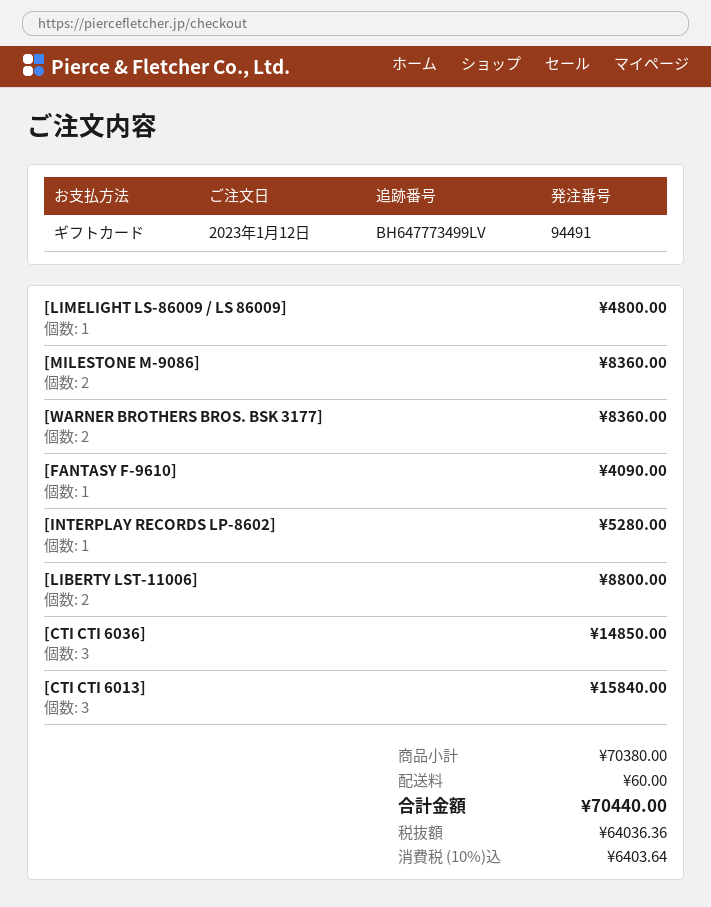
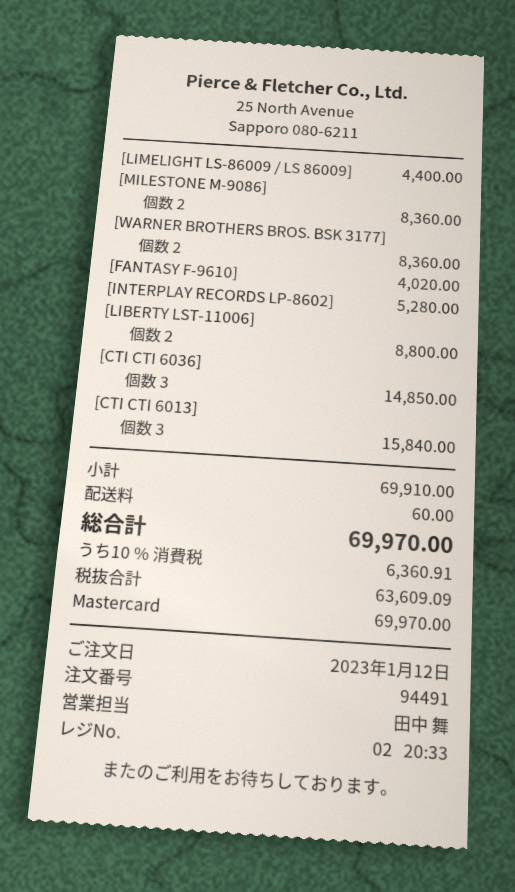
payment method: gift card -> Mastercard
[LIMELIGHT LS-86009 / LS 86009]: 1 for 4800.00 -> 1 for 4400.00
[FANTASY F-9610]: 1 for 4090.00 -> 1 for 4020.00
subtotal: 70380.00 -> 69910.00
net: 64036.36 -> 63609.09
tax: 10% = 6403.64 -> 10% = 6360.91
total: 70440.00 -> 69970.00

